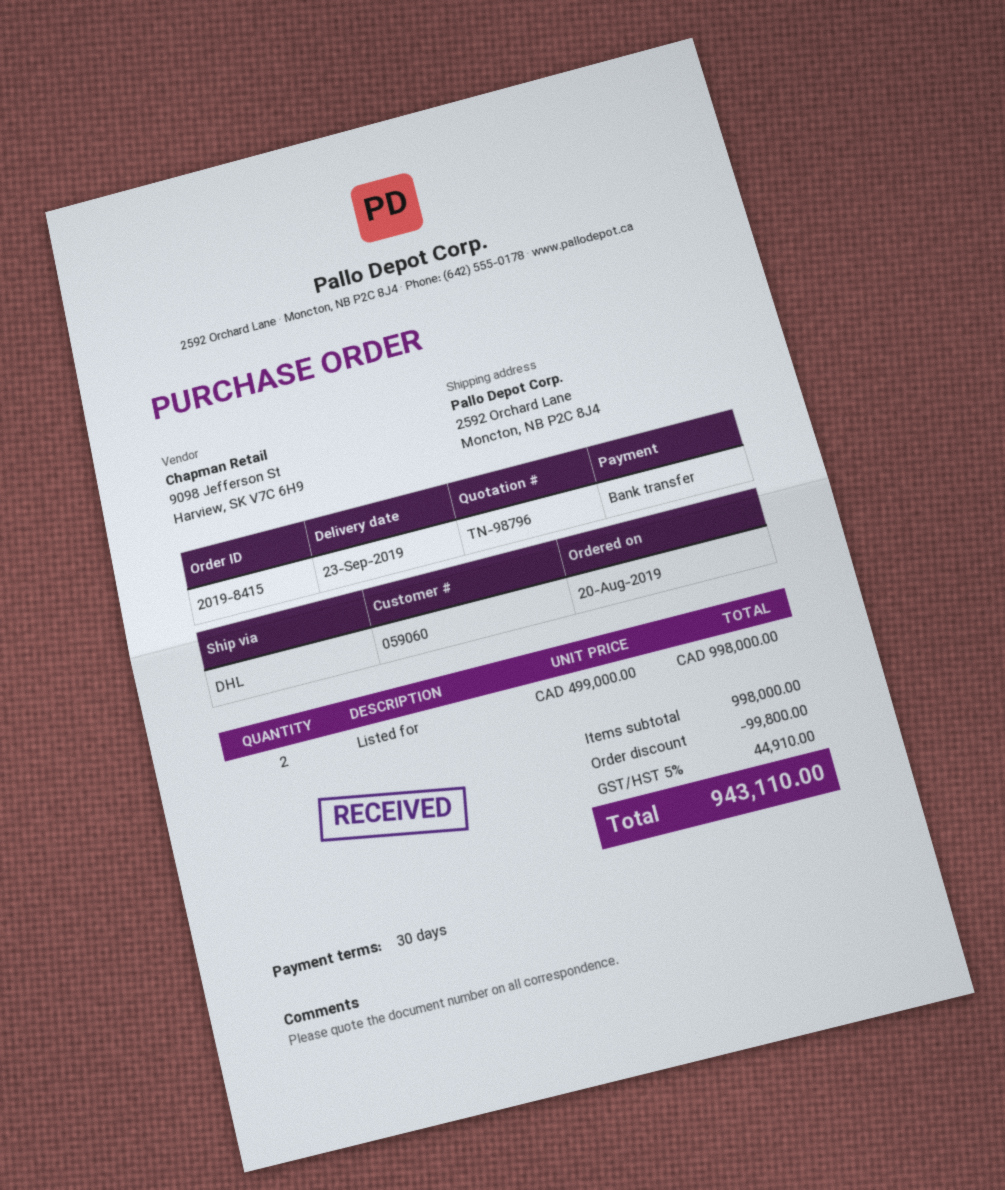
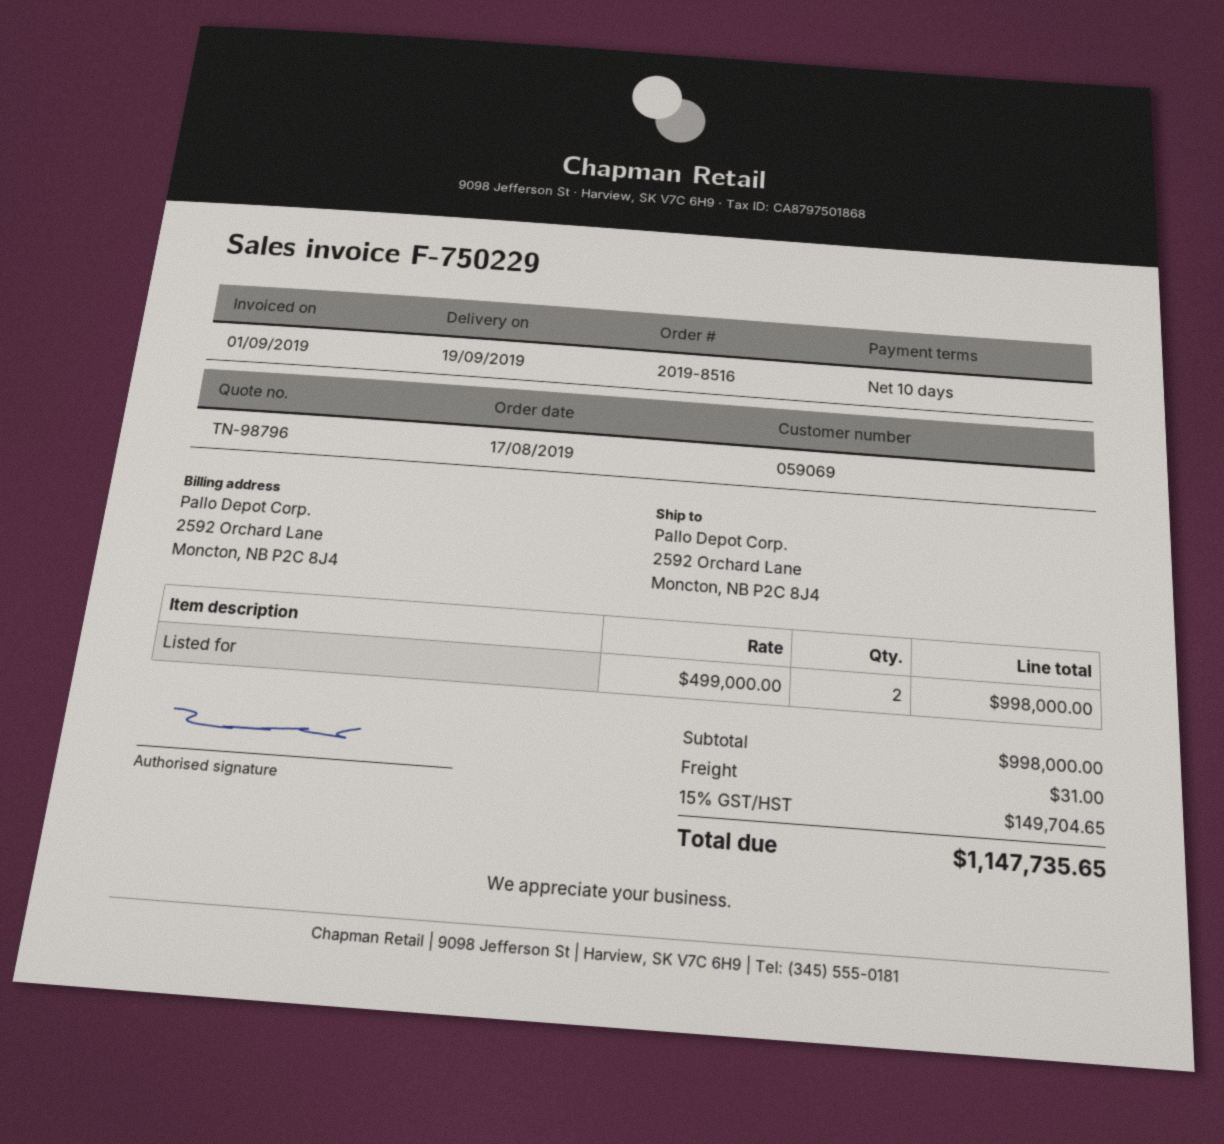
order number: 2019-8415 -> 2019-8516
order date: 2019-08-20 -> 2019-08-17
delivery date: 2019-09-23 -> 2019-09-19
payment terms: 30 days -> 10 days
customer number: 059060 -> 059069
discount: 99800.00 -> none
shipping: none -> 31.00
tax: 5% = 44910.00 -> 15% = 149704.65
total: 943110.00 -> 1147735.65

